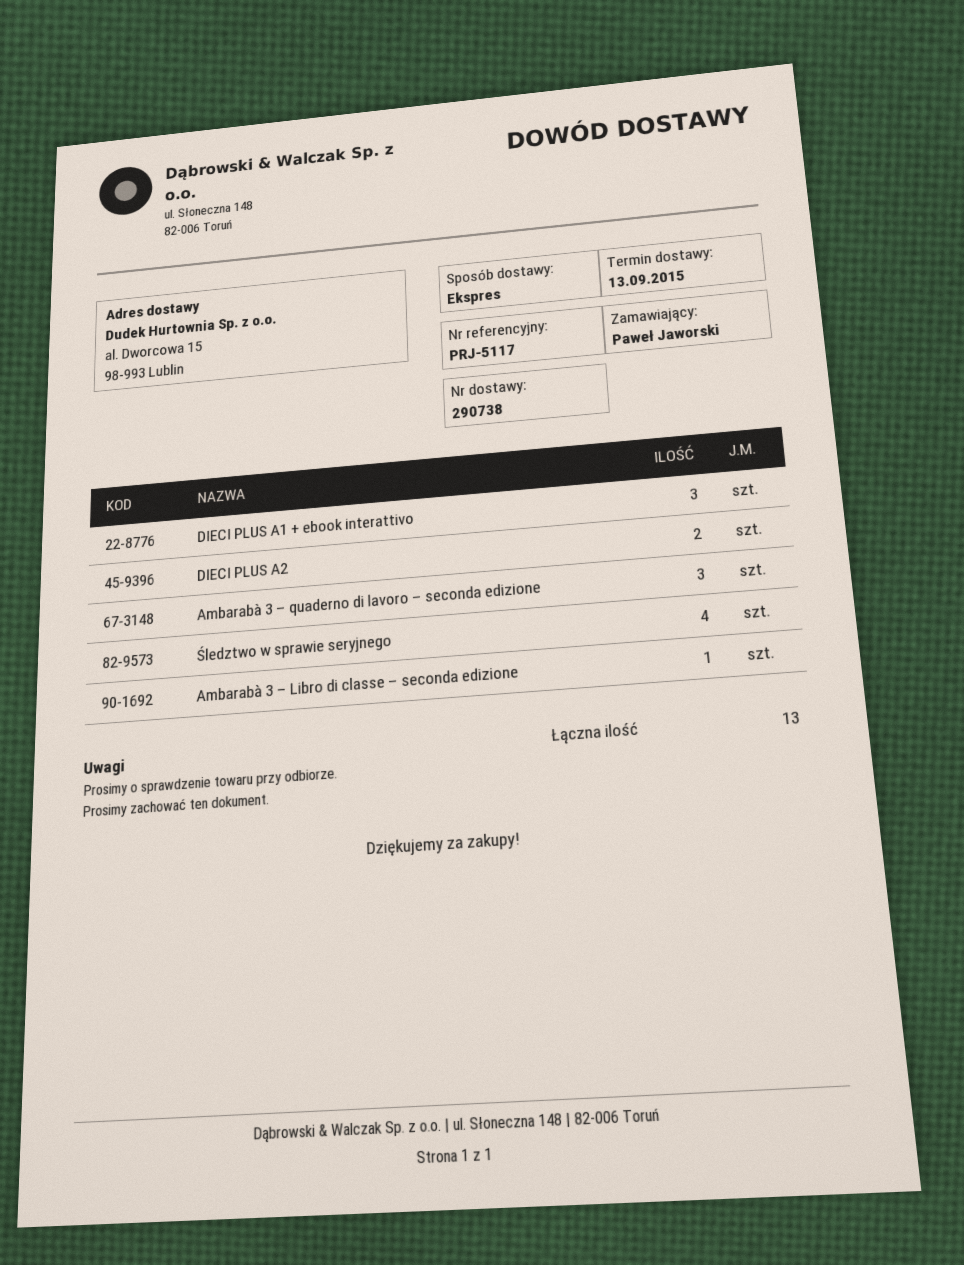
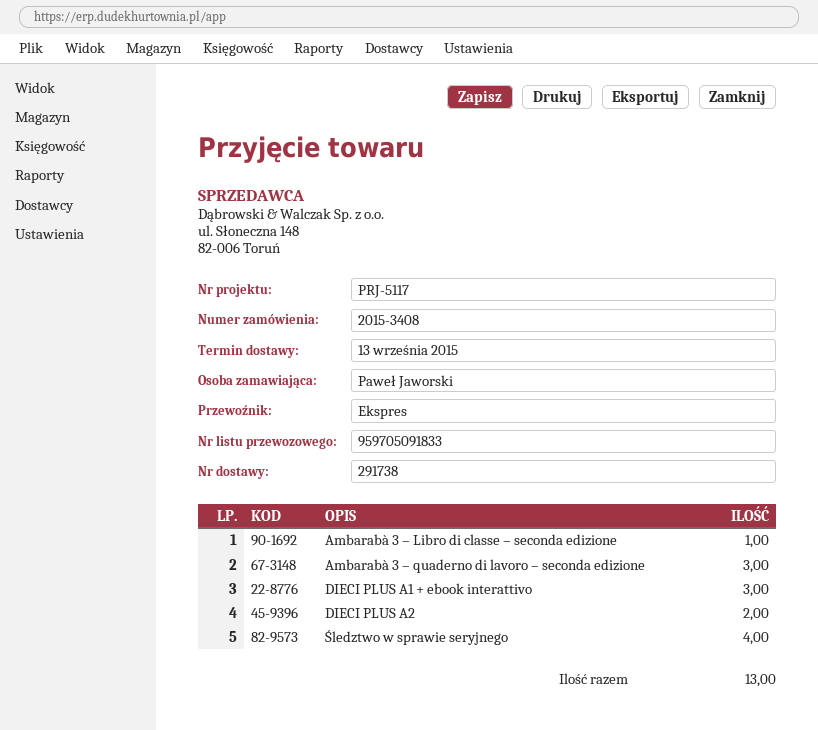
delivery note number: 290738 -> 291738

